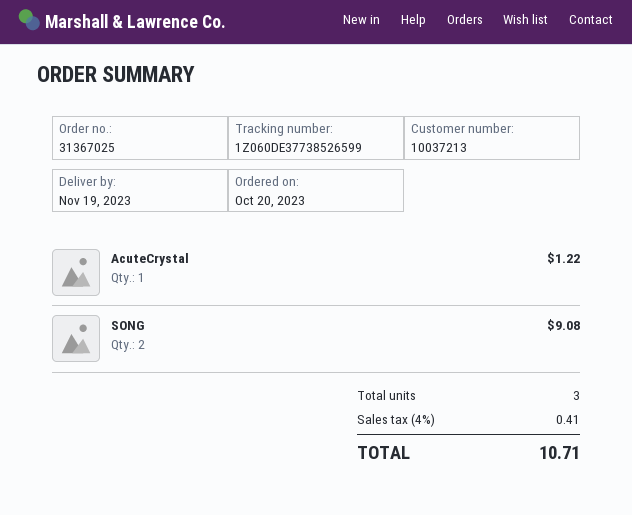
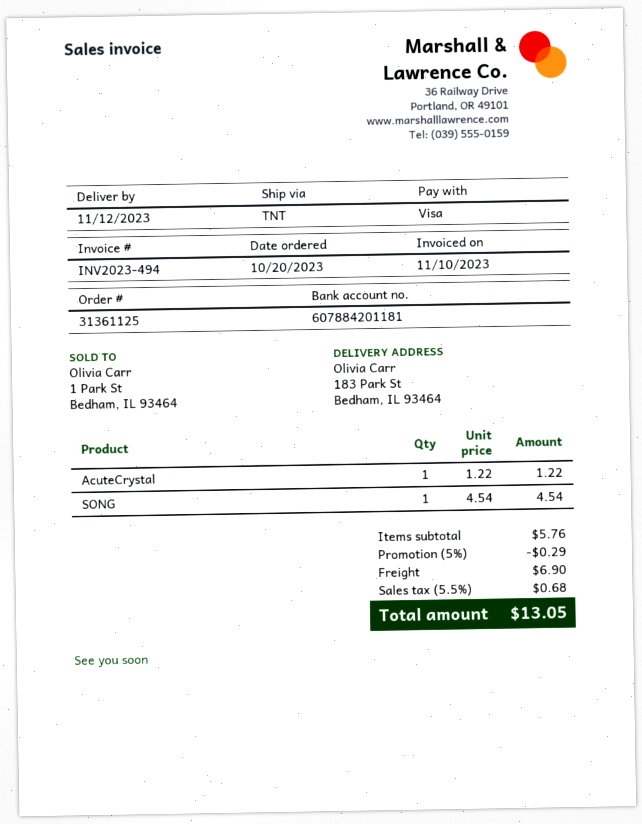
order number: 31367025 -> 31361125
delivery date: 2023-11-19 -> 2023-11-12
SONG: 2 for 9.08 -> 1 for 4.54
discount: none -> 5% = 0.29
shipping: none -> 6.90
tax: 4% = 0.41 -> 5.5% = 0.68
total: 10.71 -> 13.05

